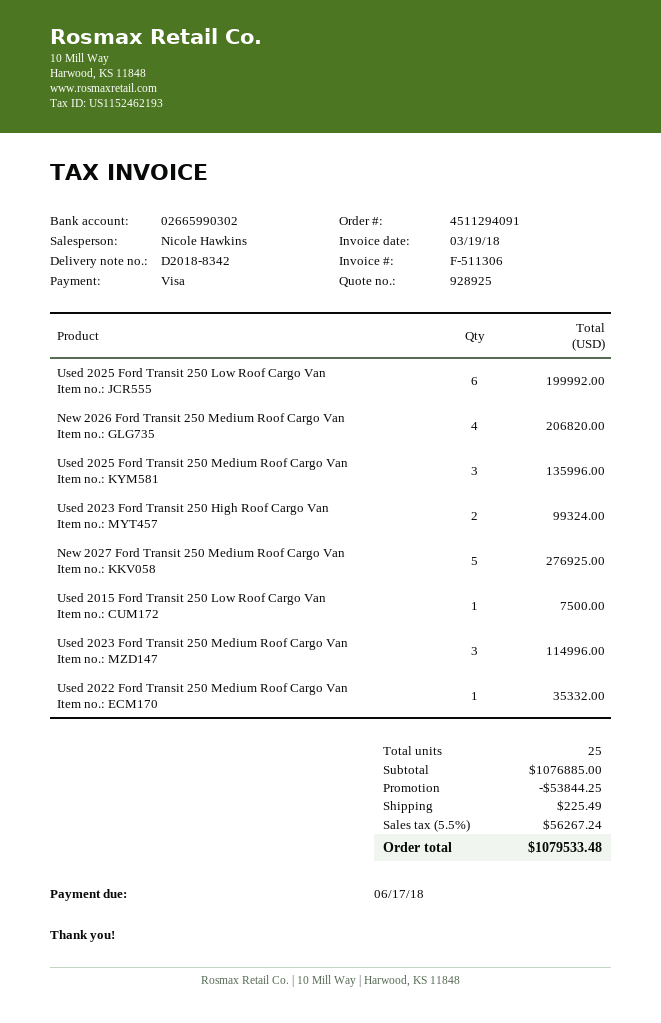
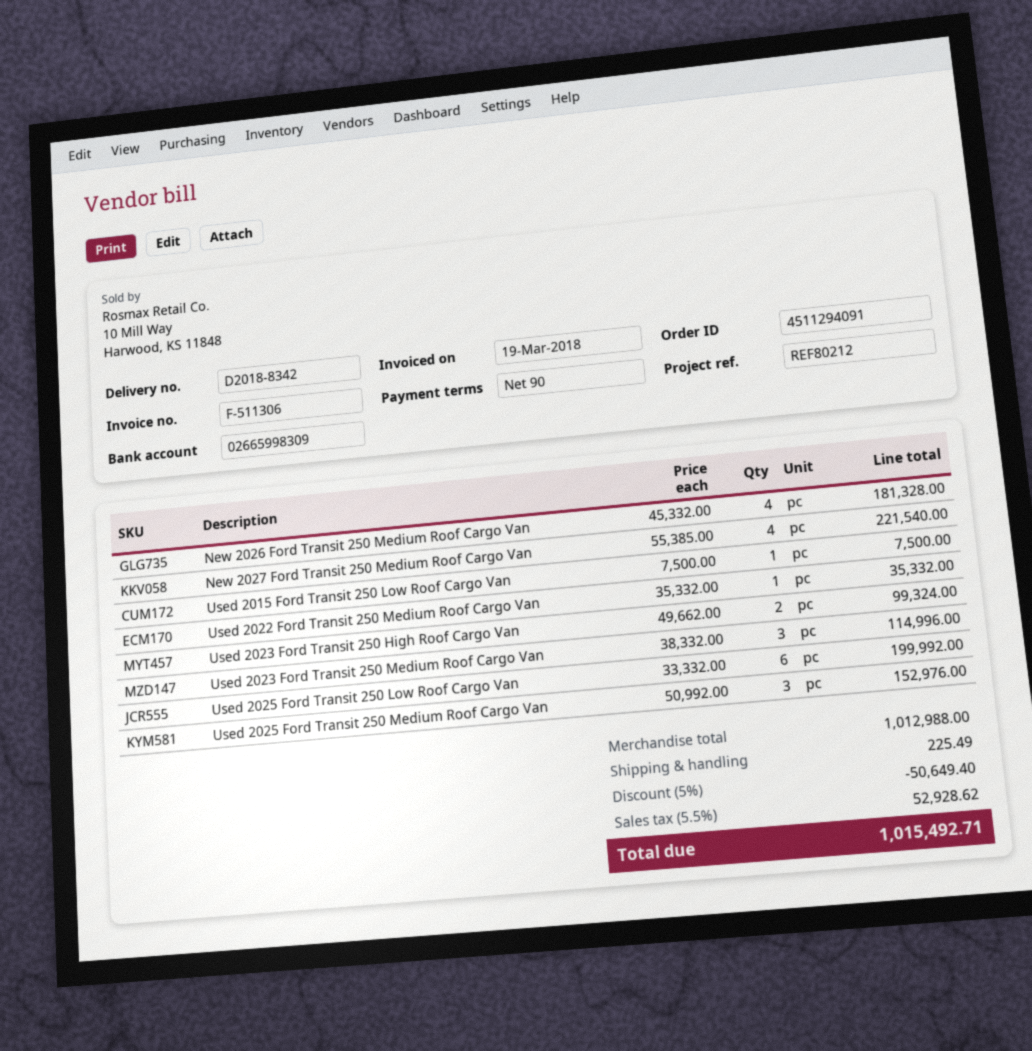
bank account: 02665990302 -> 02665998309
New 2026 Ford Transit 250 Medium Roof Cargo Van: 4 for 206820.00 -> 4 for 181328.00
Used 2025 Ford Transit 250 Medium Roof Cargo Van: 3 for 135996.00 -> 3 for 152976.00
New 2027 Ford Transit 250 Medium Roof Cargo Van: 5 for 276925.00 -> 4 for 221540.00
subtotal: 1076885.00 -> 1012988.00
discount: 53844.25 -> 50649.40
tax: 5.5% = 56267.24 -> 5.5% = 52928.62
total: 1079533.48 -> 1015492.71

